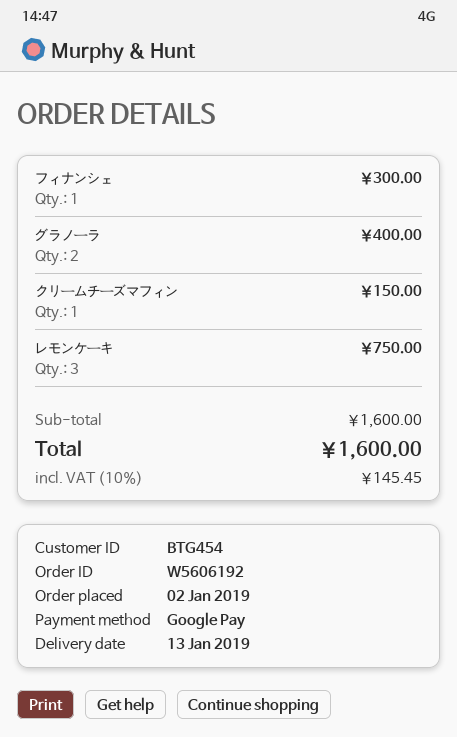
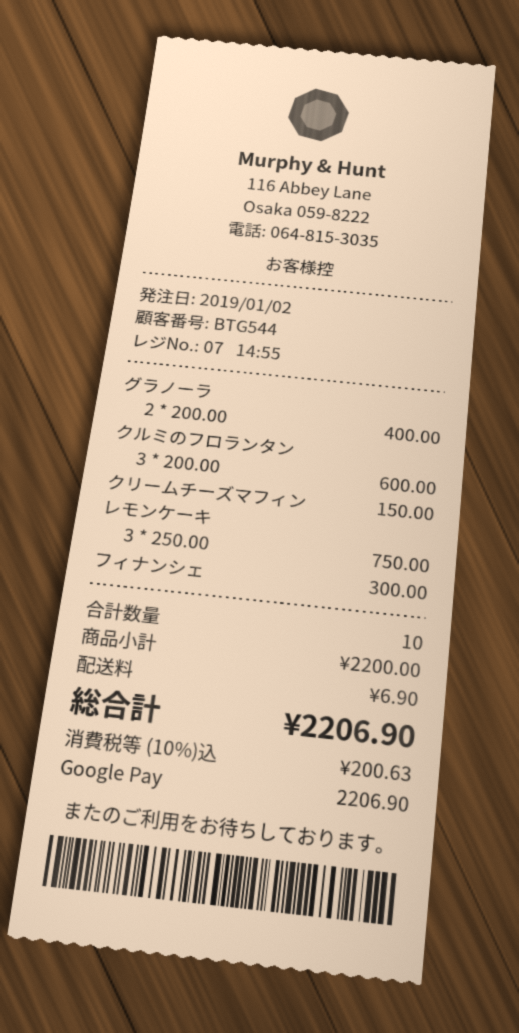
customer number: BTG454 -> BTG544
クルミのフロランタン: none -> 3 for 600.00
subtotal: 1600.00 -> 2200.00
shipping: none -> 6.90
tax: 10% = 145.45 -> 10% = 200.63
total: 1600.00 -> 2206.90

